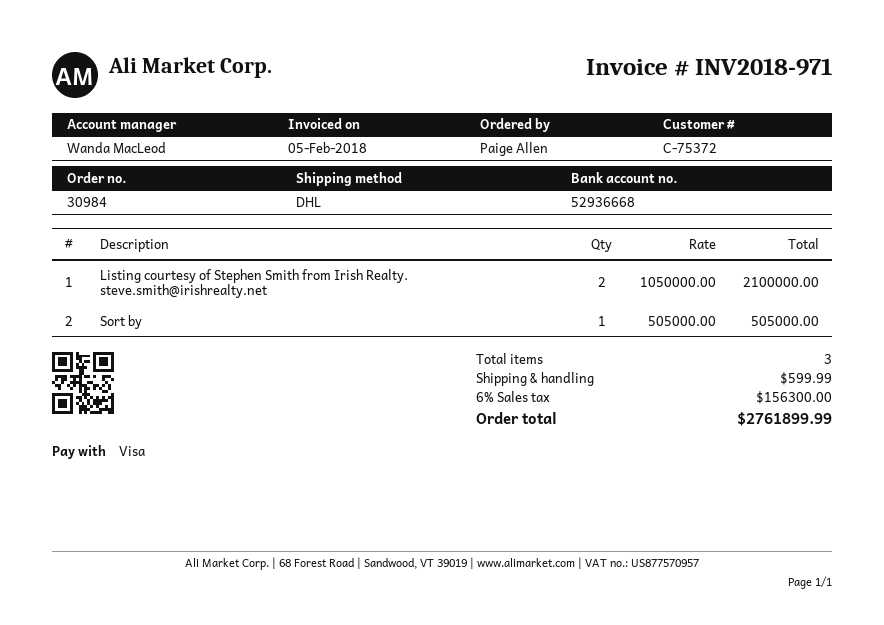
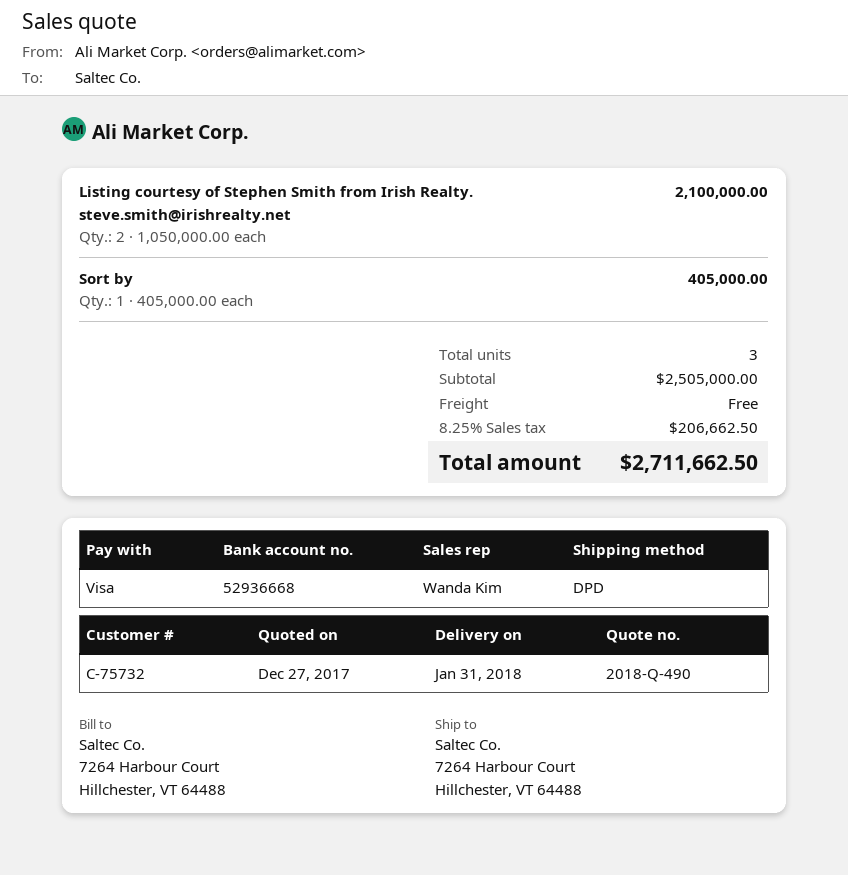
customer number: C-75372 -> C-75732
sales rep: Wanda MacLeod -> Wanda Kim
shipping method: DHL -> DPD
Sort by: 1 x 505000.00 = 505000.00 -> 1 x 405000.00 = 405000.00
shipping: 599.99 -> 0.00
tax: 6% = 156300.00 -> 8.25% = 206662.50
total: 2761899.99 -> 2711662.50

